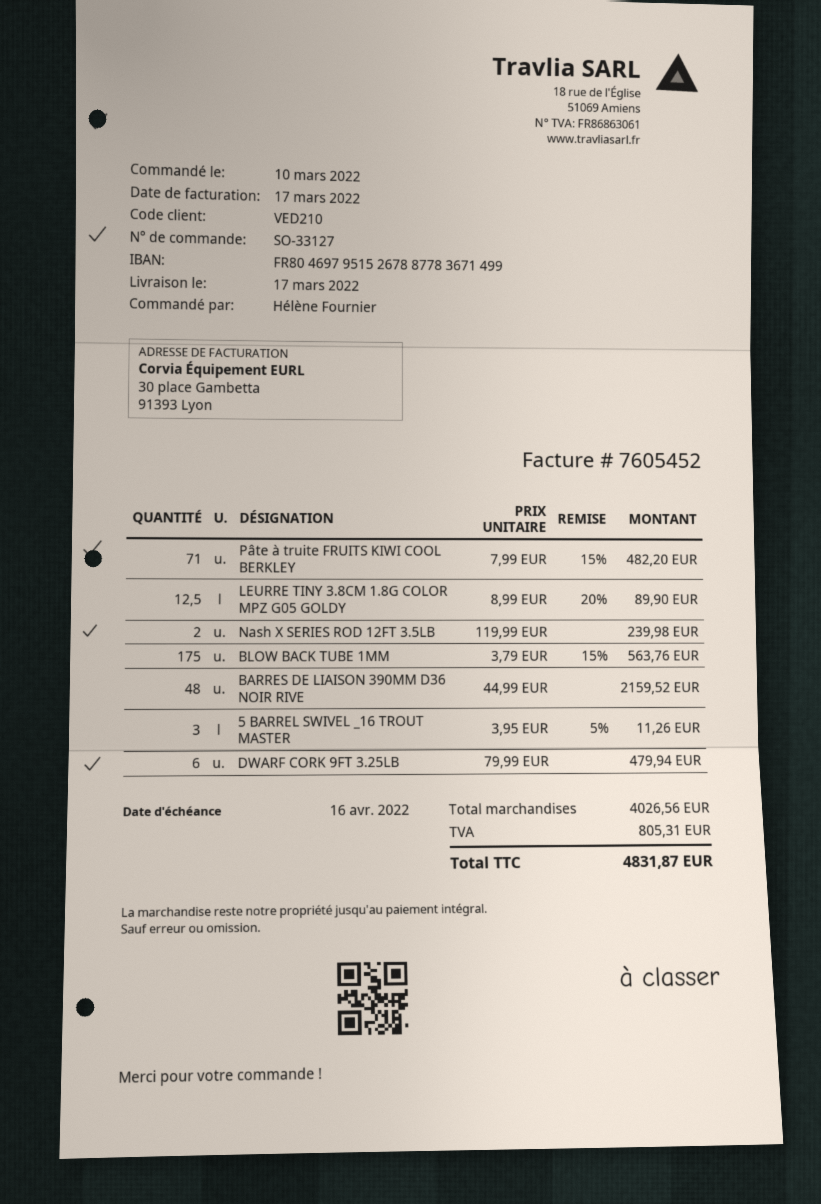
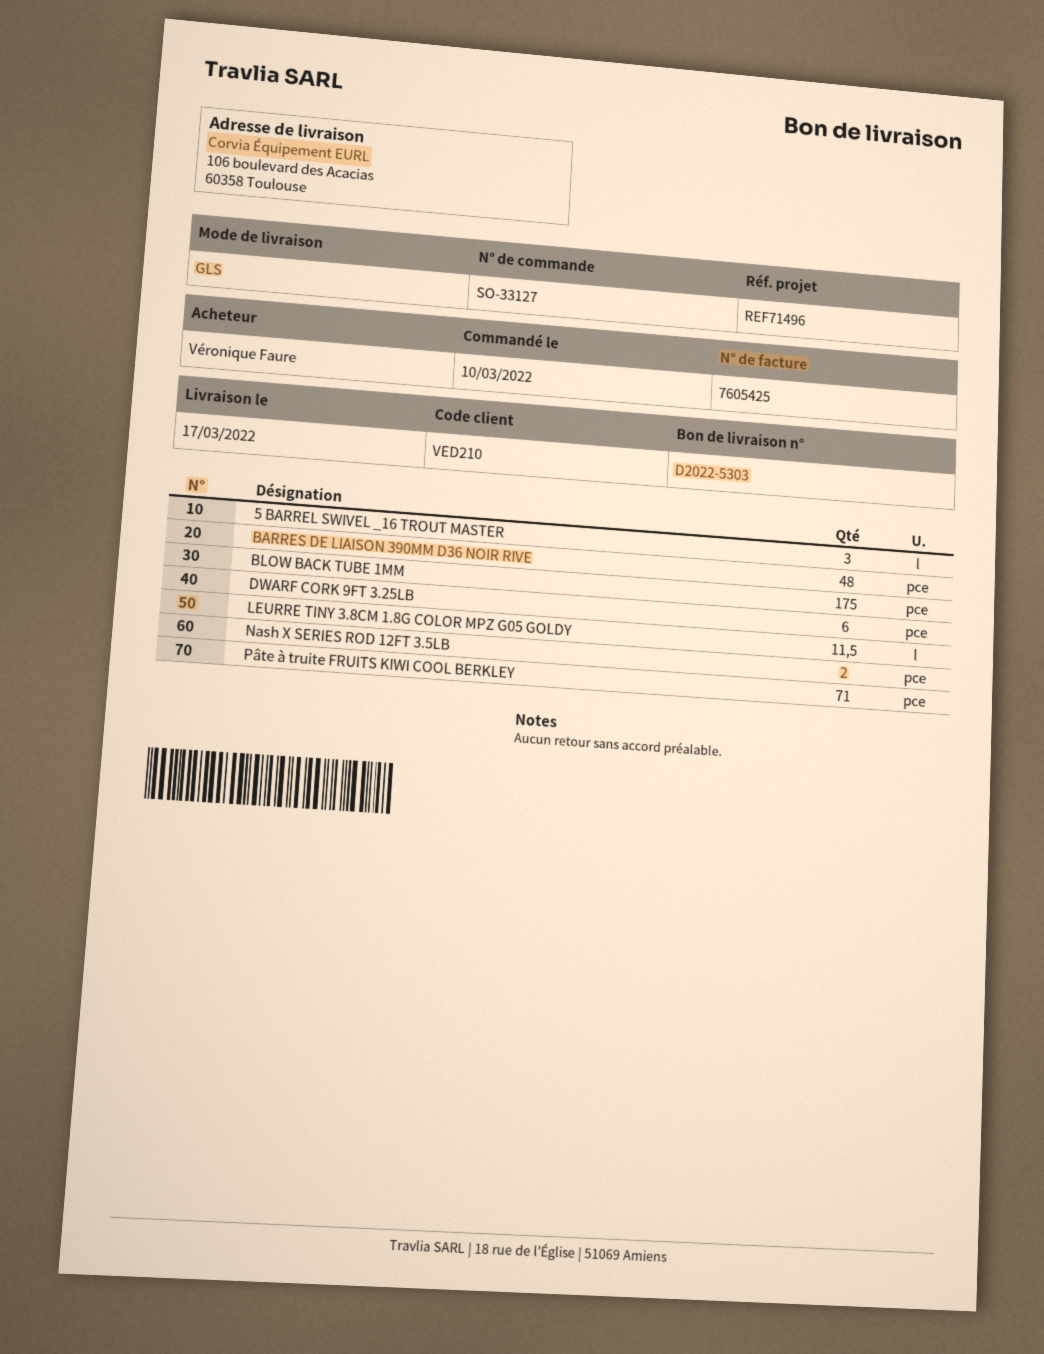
invoice number: 7605452 -> 7605425
ordered by: Hélène Fournier -> Véronique Faure
LEURRE TINY 3.8CM 1.8G COLOR MPZ G05 GOLDY: 12.5 -> 11.5

